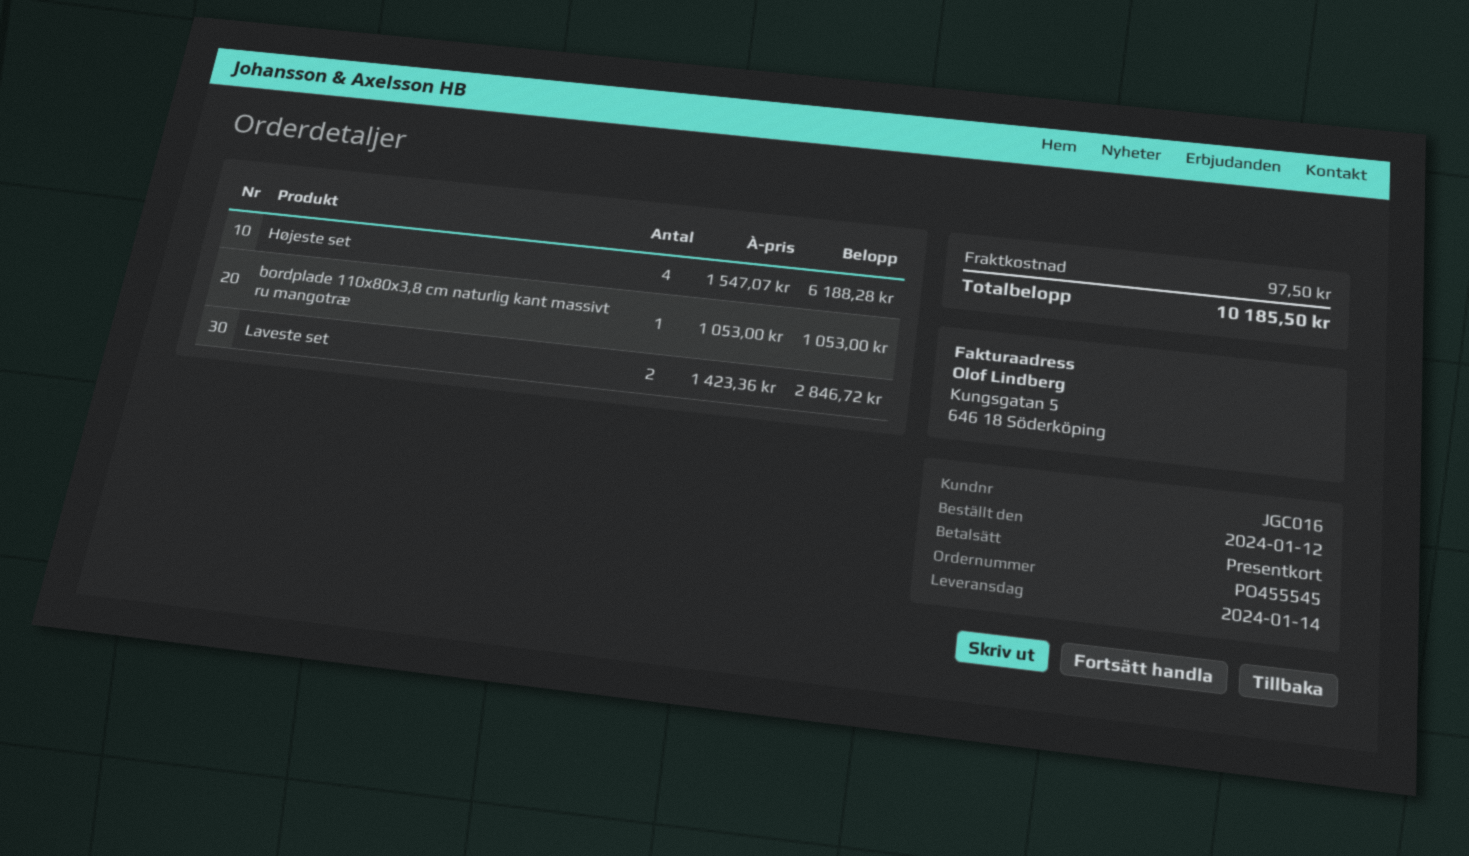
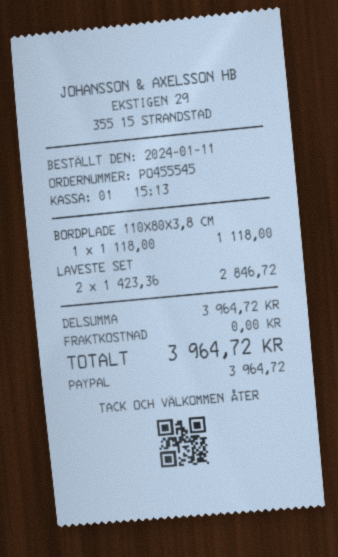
order date: 2024-01-12 -> 2024-01-11
payment method: gift card -> PayPal
Højeste set: 4 x 1547.07 = 6188.28 -> none
bordplade 110x80x3,8 cm naturlig kant massivt ru mangotræ: 1 x 1053.00 = 1053.00 -> 1 x 1118.00 = 1118.00
shipping: 97.50 -> 0.00
total: 10185.50 -> 3964.72

